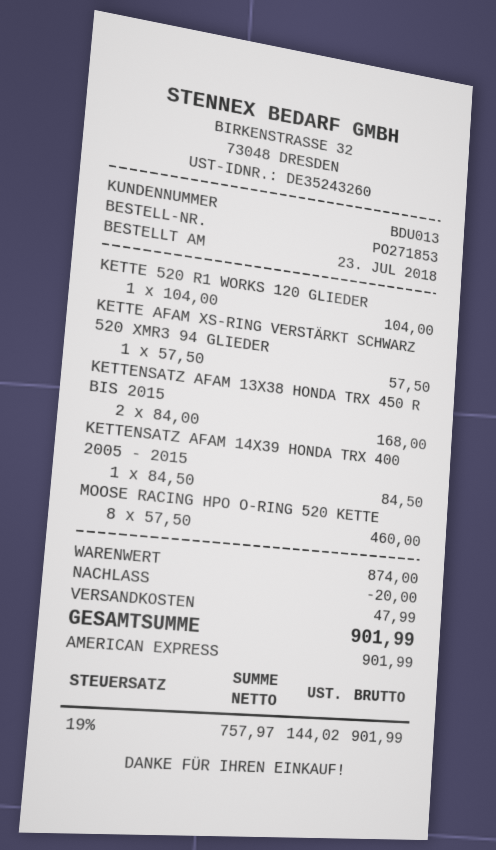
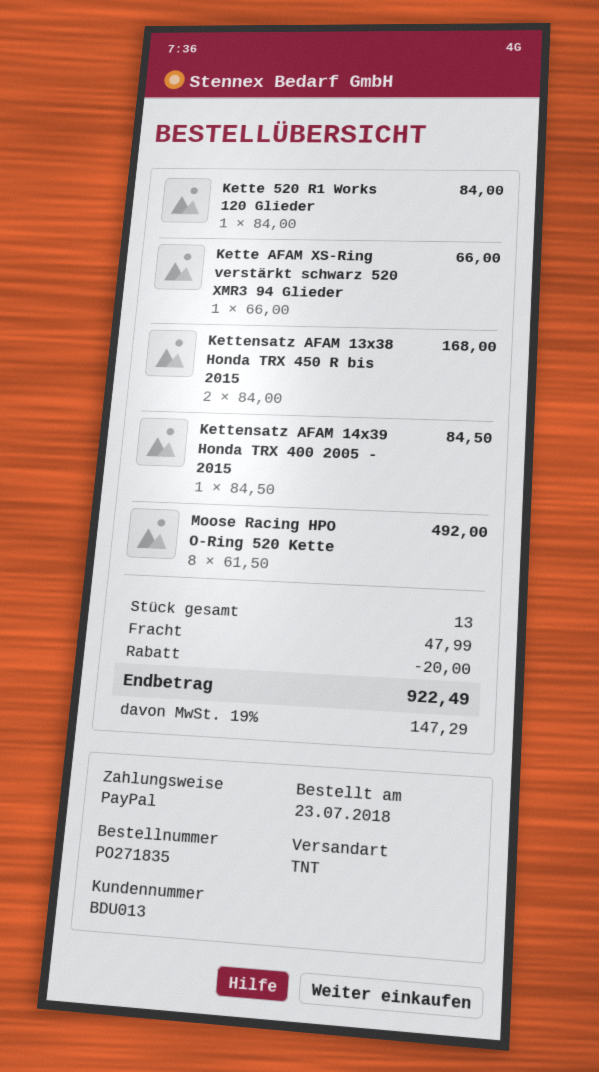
order number: PO271853 -> PO271835
payment method: American Express -> PayPal
KETTE 520 R1 WORKS 120 GLIEDER: 1 x 104.00 = 104.00 -> 1 x 84.00 = 84.00
KETTE AFAM XS-RING VERSTÄRKT SCHWARZ 520 XMR3 94 GLIEDER: 1 x 57.50 = 57.50 -> 1 x 66.00 = 66.00
MOOSE RACING HPO O-RING 520 KETTE: 8 x 57.50 = 460.00 -> 8 x 61.50 = 492.00
tax: 19% = 144.02 -> 19% = 147.29
total: 901.99 -> 922.49

